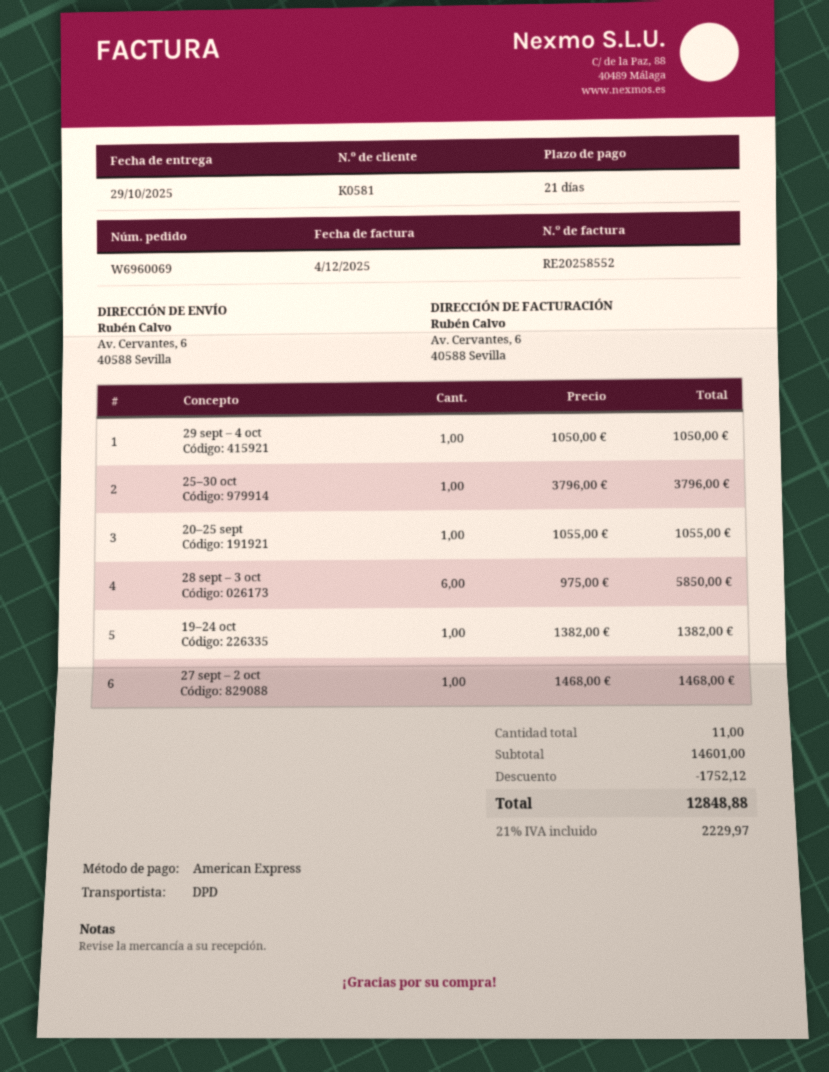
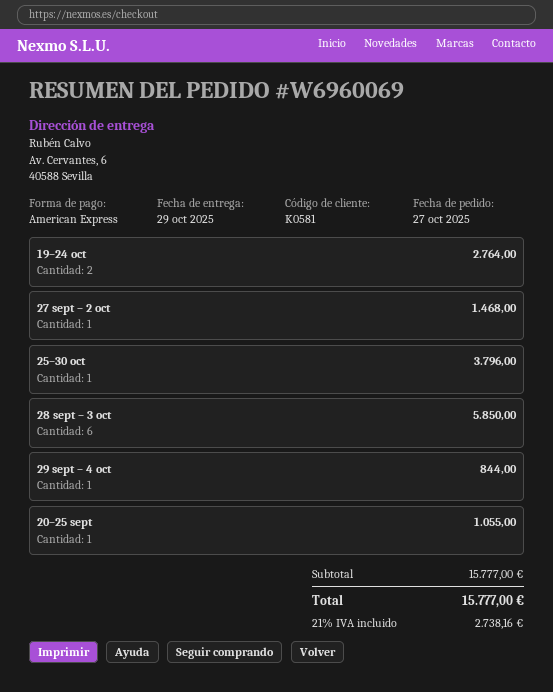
29 sept – 4 oct: 1 for 1050.00 -> 1 for 844.00
19–24 oct: 1 for 1382.00 -> 2 for 2764.00
subtotal: 14601.00 -> 15777.00
discount: 1752.12 -> none
tax: 21% = 2229.97 -> 21% = 2738.16
total: 12848.88 -> 15777.00

